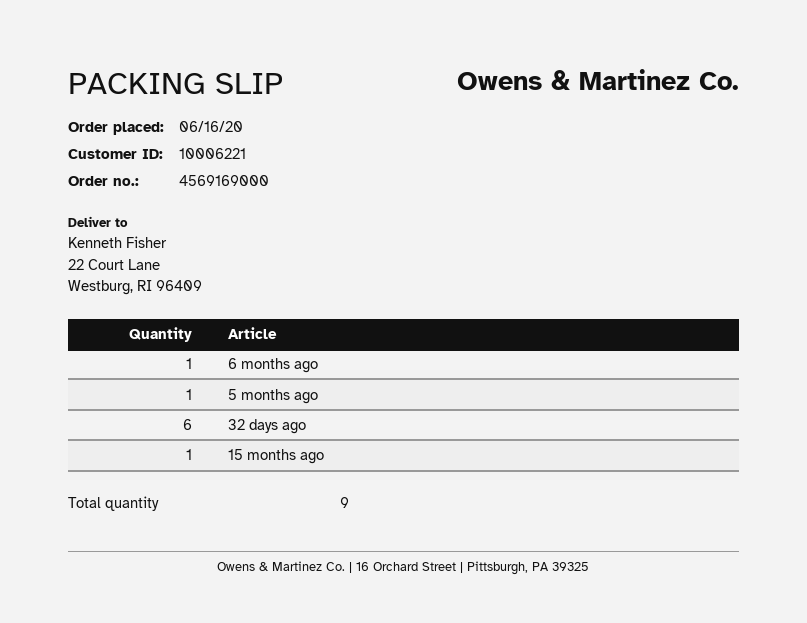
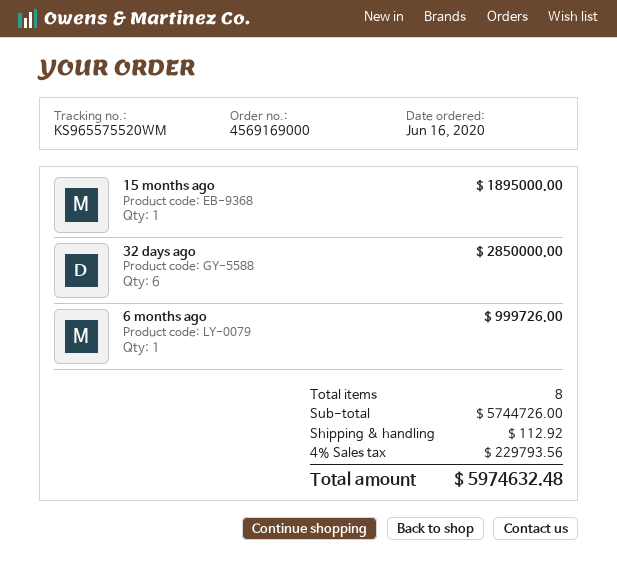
5 months ago: 1 -> none
total quantity: 9 -> 8

